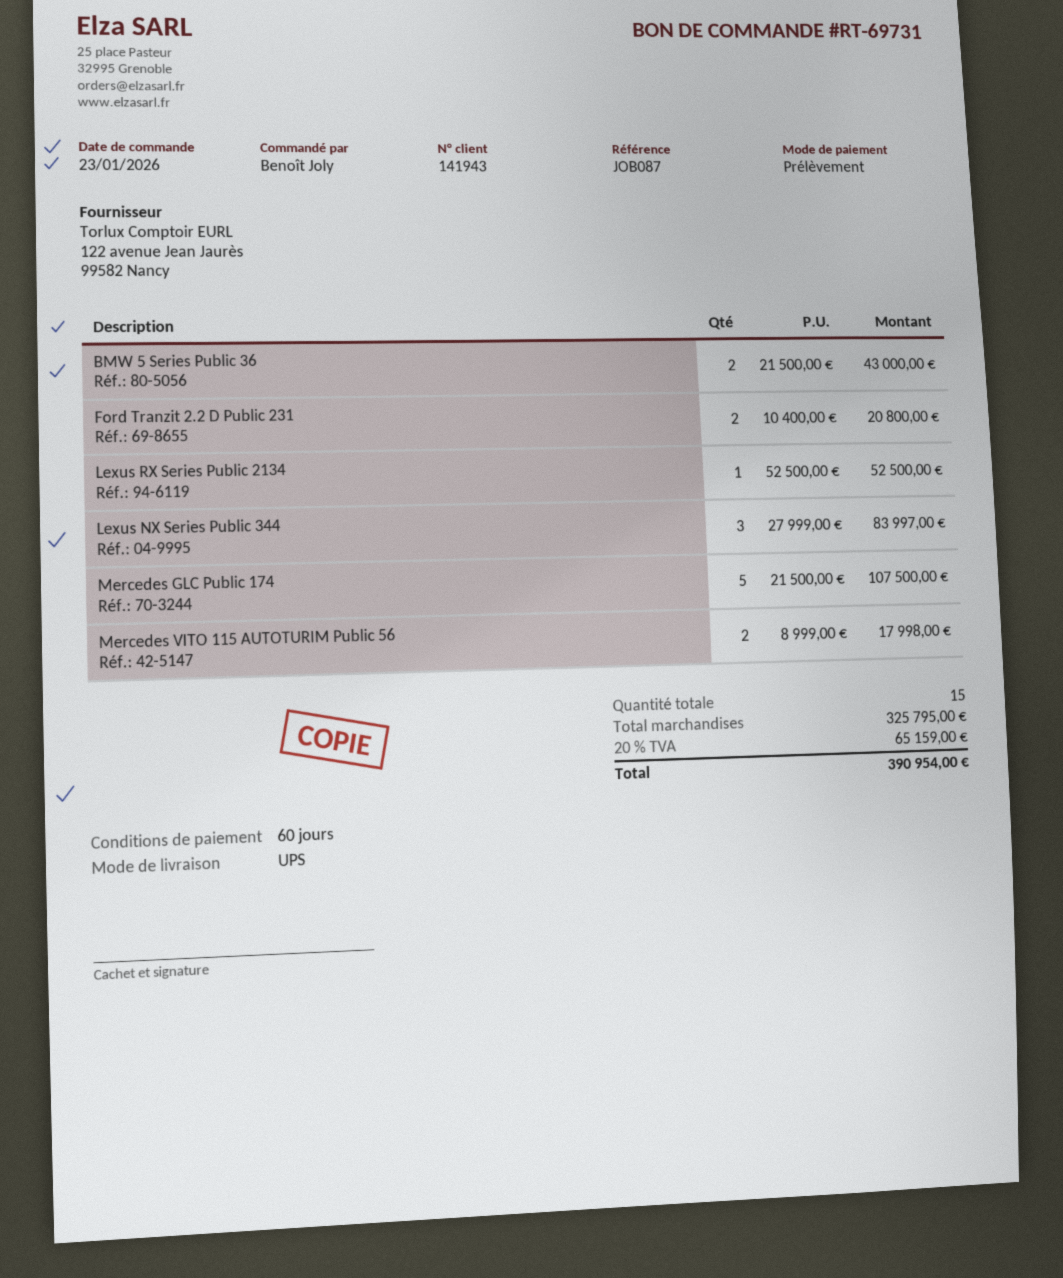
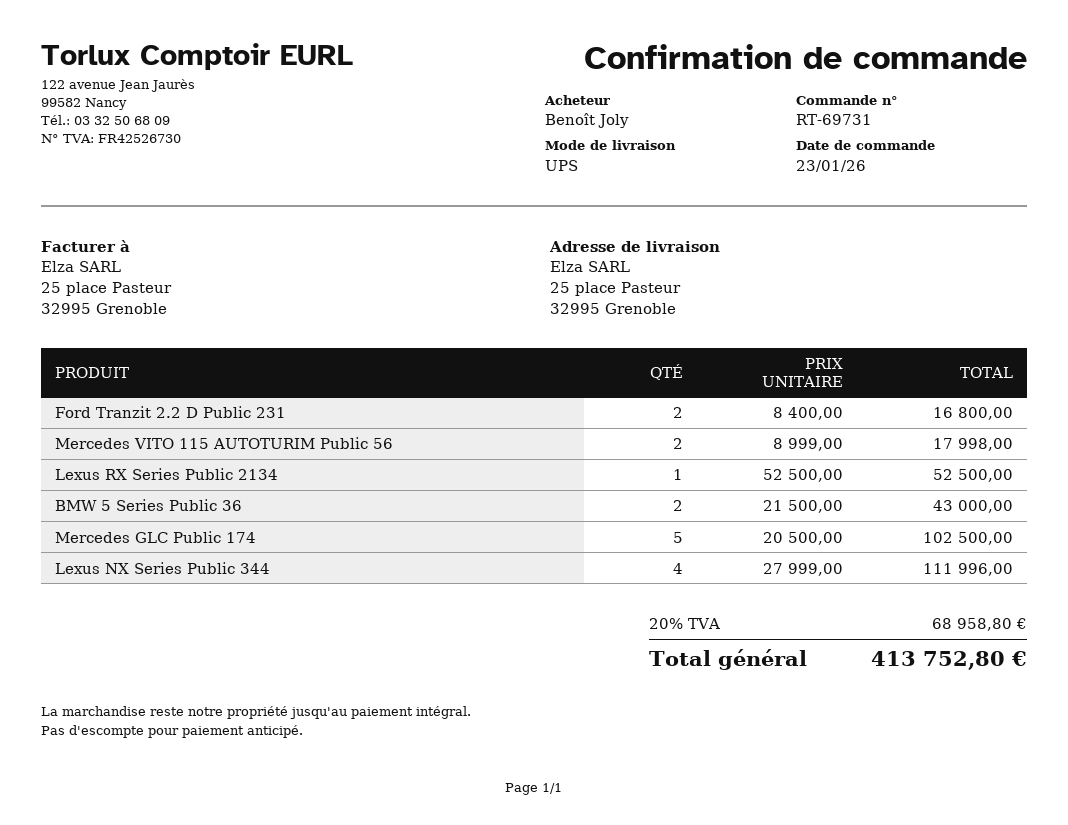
Ford Tranzit 2.2 D Public 231: 2 x 10400.00 = 20800.00 -> 2 x 8400.00 = 16800.00
Lexus NX Series Public 344: 3 x 27999.00 = 83997.00 -> 4 x 27999.00 = 111996.00
Mercedes GLC Public 174: 5 x 21500.00 = 107500.00 -> 5 x 20500.00 = 102500.00
tax: 20% = 65159.00 -> 20% = 68958.80
total: 390954.00 -> 413752.80

